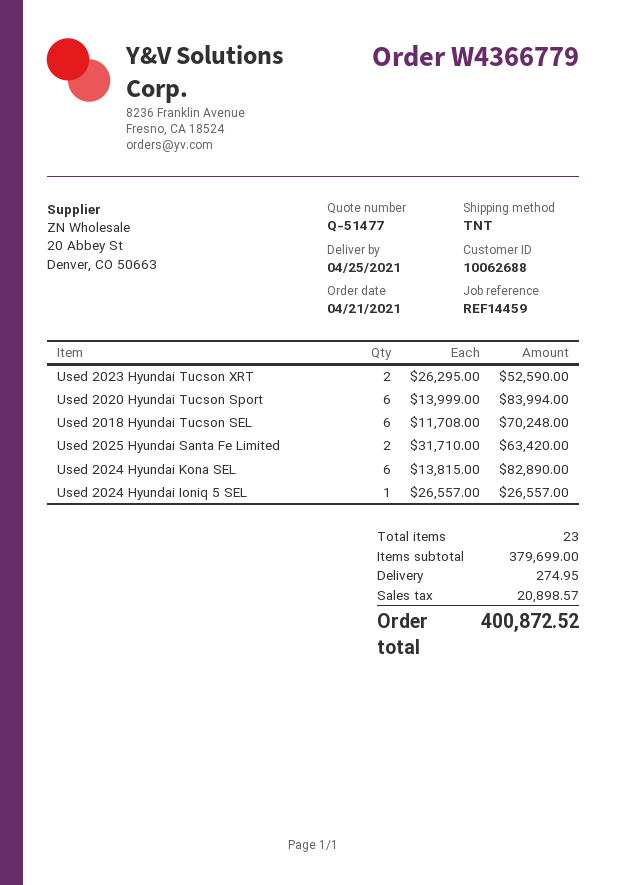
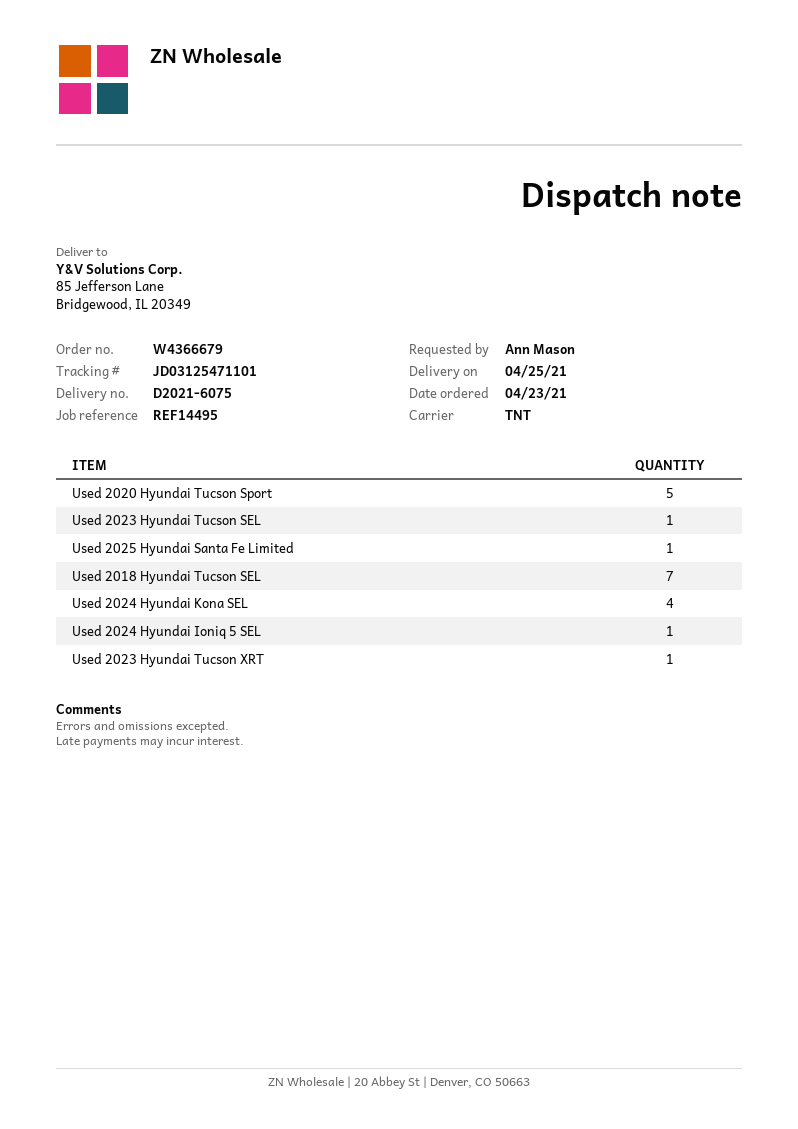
order number: W4366779 -> W4366679
order date: 2021-04-21 -> 2021-04-23
reference: REF14459 -> REF14495
Used 2023 Hyundai Tucson XRT: 2 -> 1
Used 2020 Hyundai Tucson Sport: 6 -> 5
Used 2018 Hyundai Tucson SEL: 6 -> 7
Used 2025 Hyundai Santa Fe Limited: 2 -> 1
Used 2024 Hyundai Kona SEL: 6 -> 4
Used 2023 Hyundai Tucson SEL: none -> 1

